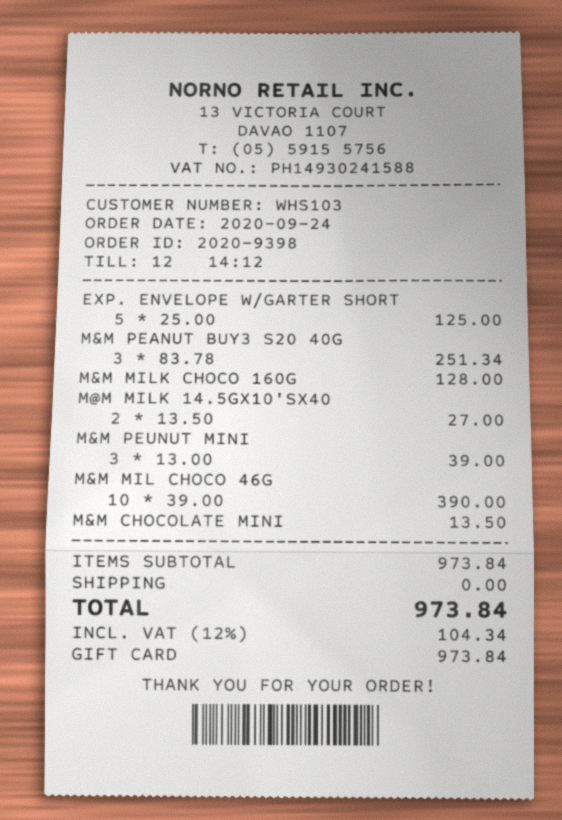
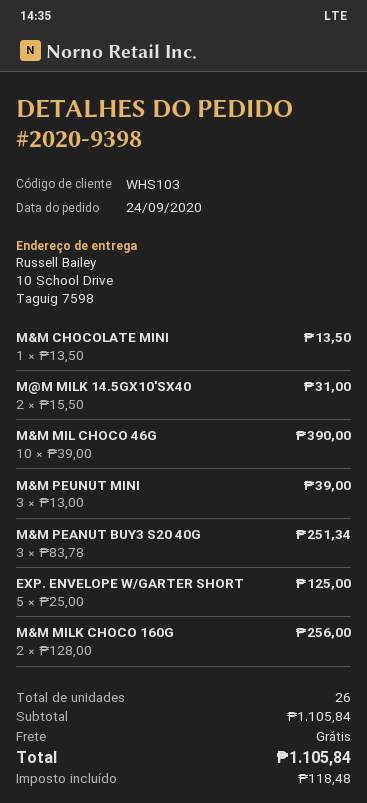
M&M MILK CHOCO 160G: 1 x 128.00 = 128.00 -> 2 x 128.00 = 256.00
M@M MILK 14.5GX10'SX40: 2 x 13.50 = 27.00 -> 2 x 15.50 = 31.00
subtotal: 973.84 -> 1105.84
tax: 104.34 -> 118.48
total: 973.84 -> 1105.84

